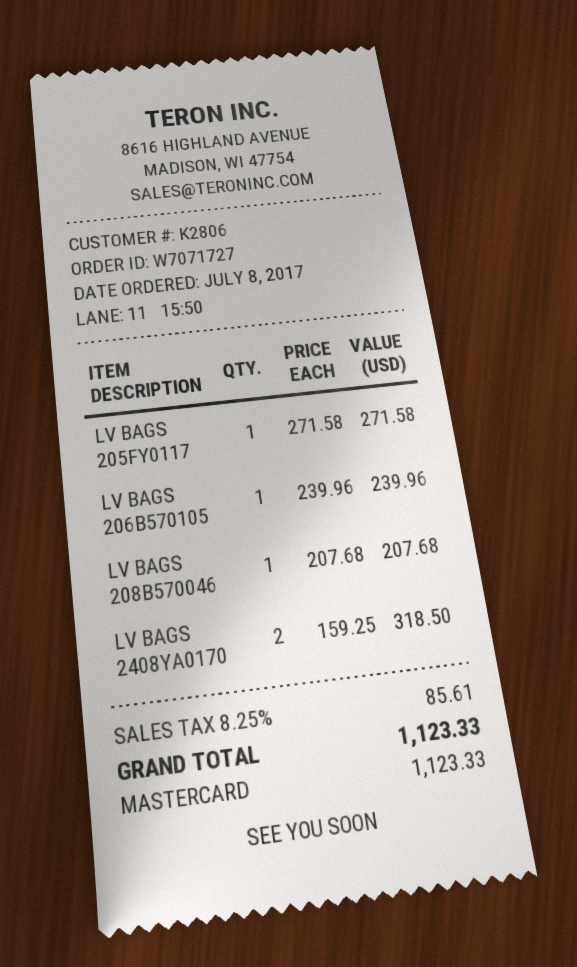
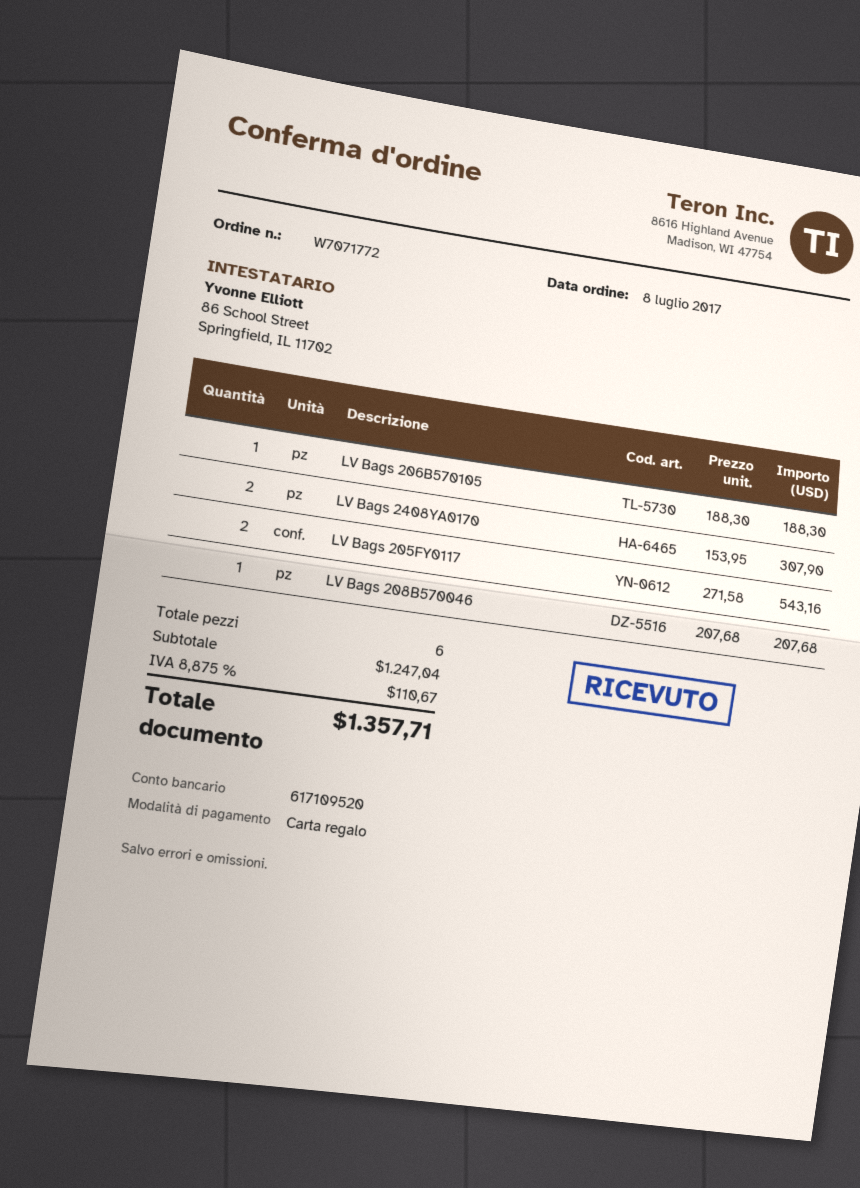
order number: W7071727 -> W7071772
payment method: Mastercard -> gift card
LV BAGS 205FY0117: 1 x 271.58 = 271.58 -> 2 x 271.58 = 543.16
LV BAGS 206B570105: 1 x 239.96 = 239.96 -> 1 x 188.30 = 188.30
LV BAGS 2408YA0170: 2 x 159.25 = 318.50 -> 2 x 153.95 = 307.90
tax: 8.25% = 85.61 -> 8.875% = 110.67
total: 1123.33 -> 1357.71

